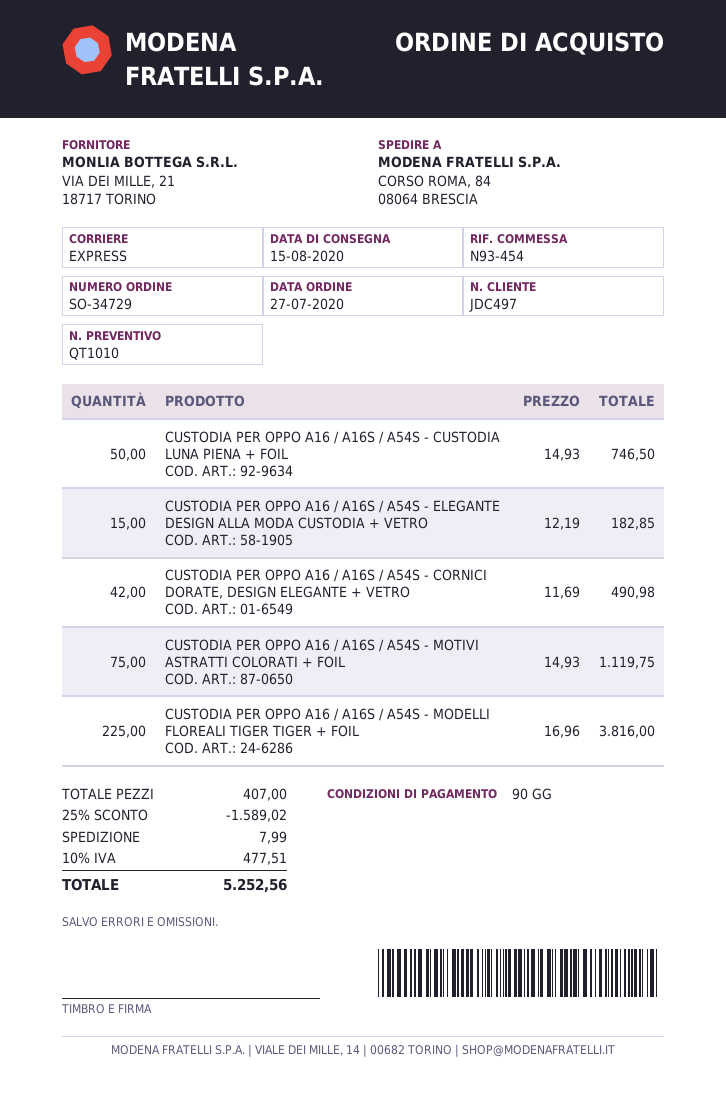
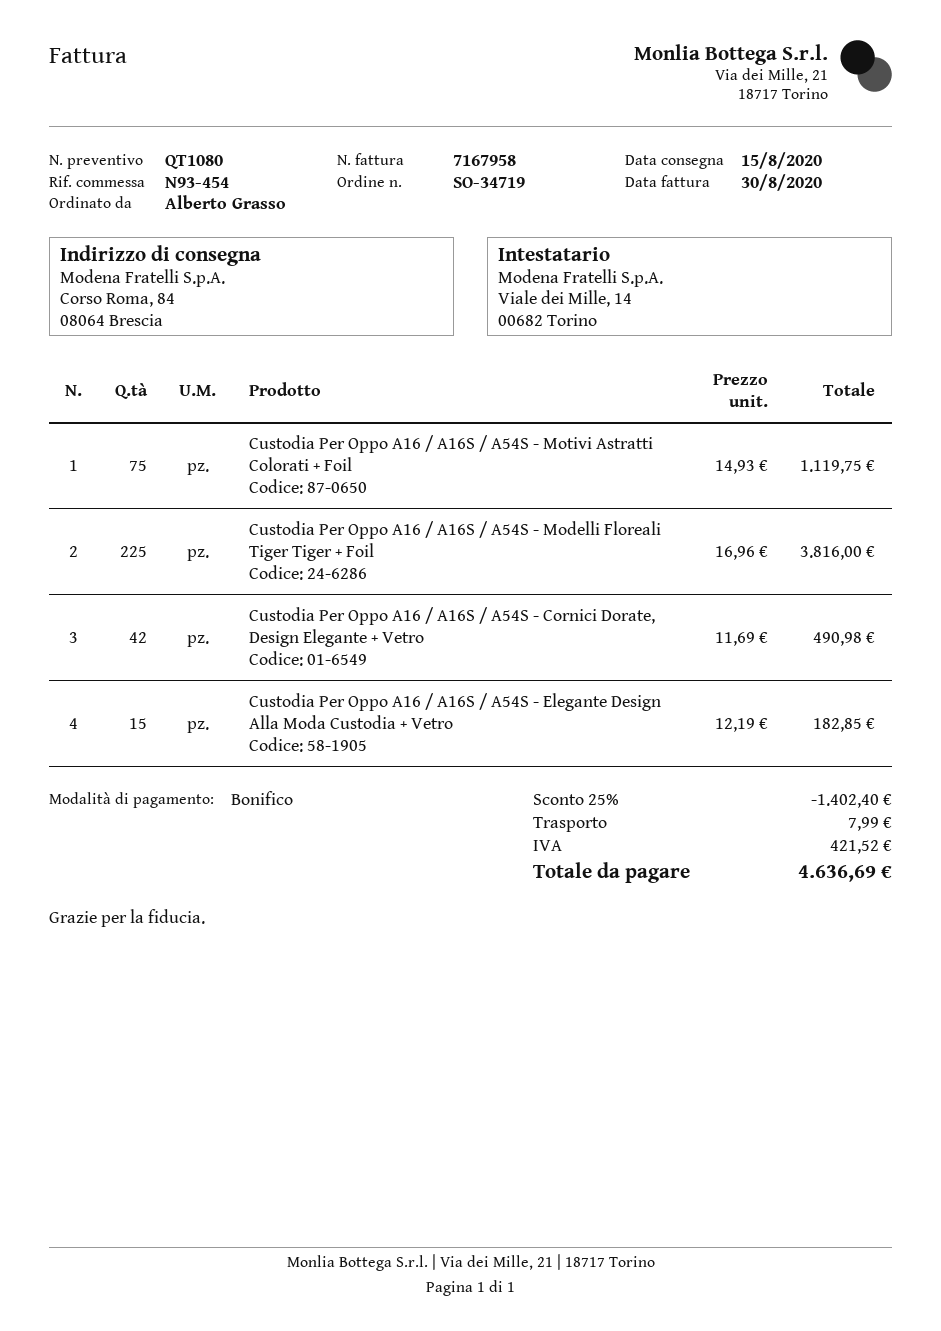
quote number: QT1010 -> QT1080
order number: SO-34729 -> SO-34719
CUSTODIA PER OPPO A16 / A16S / A54S - CUSTODIA LUNA PIENA + FOIL: 50 x 14.93 = 746.50 -> none
discount: 25% = 1589.02 -> 25% = 1402.40
tax: 477.51 -> 421.52
total: 5252.56 -> 4636.69

